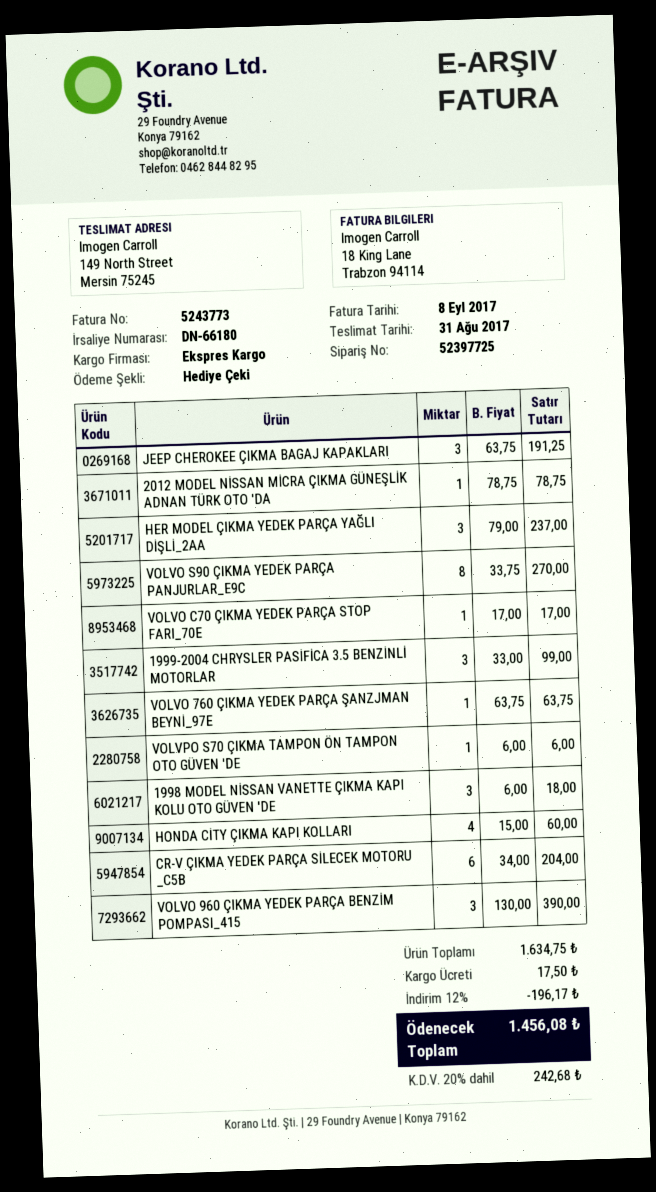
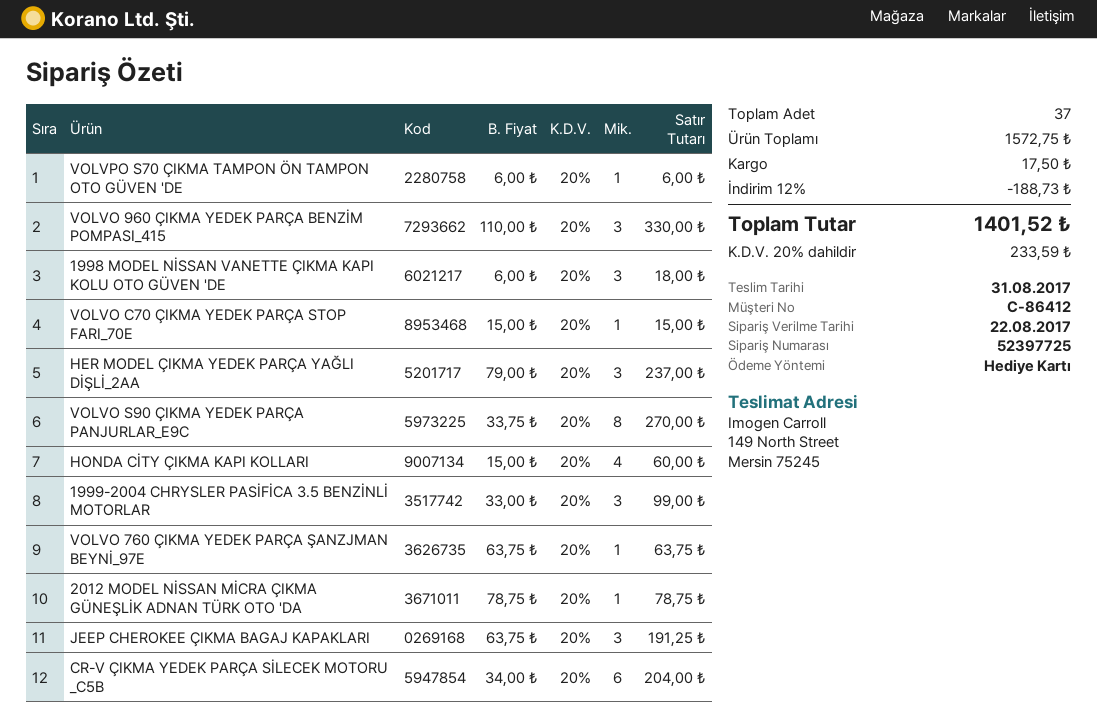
VOLVO C70 ÇIKMA YEDEK PARÇA STOP FARI_70E: 1 x 17.00 = 17.00 -> 1 x 15.00 = 15.00
VOLVO 960 ÇIKMA YEDEK PARÇA BENZİM POMPASI_415: 3 x 130.00 = 390.00 -> 3 x 110.00 = 330.00
subtotal: 1634.75 -> 1572.75
discount: 12% = 196.17 -> 12% = 188.73
tax: 20% = 242.68 -> 20% = 233.59
total: 1456.08 -> 1401.52

